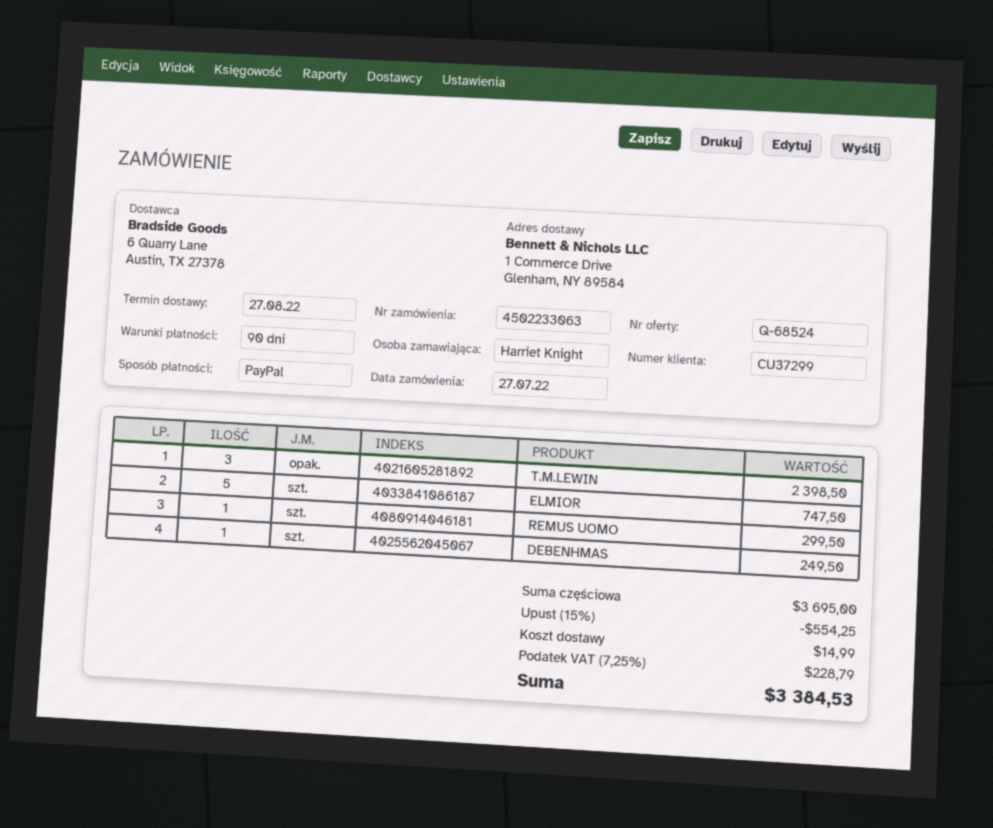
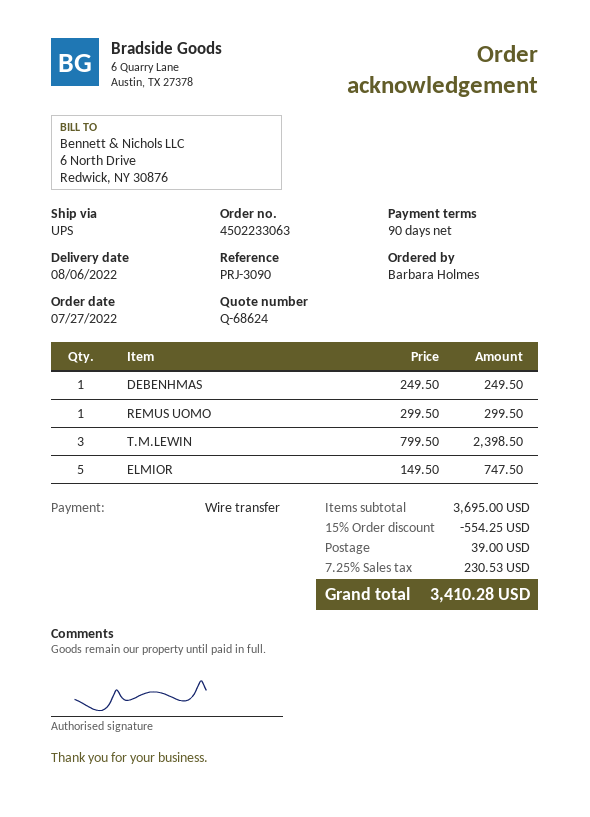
quote number: Q-68524 -> Q-68624
delivery date: 2022-08-27 -> 2022-08-06
ordered by: Harriet Knight -> Barbara Holmes
payment method: PayPal -> bank transfer
shipping: 14.99 -> 39.00
tax: 7.25% = 228.79 -> 7.25% = 230.53
total: 3384.53 -> 3410.28

